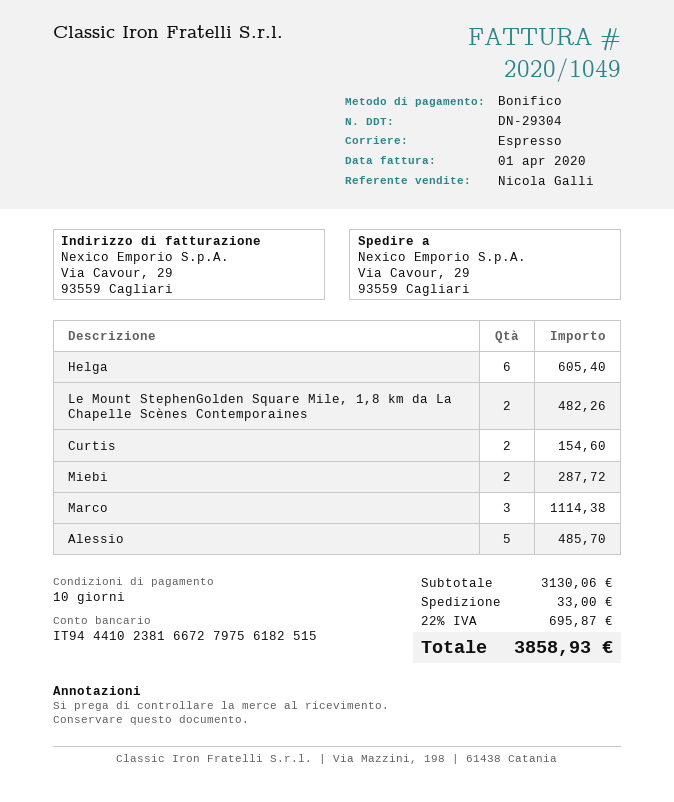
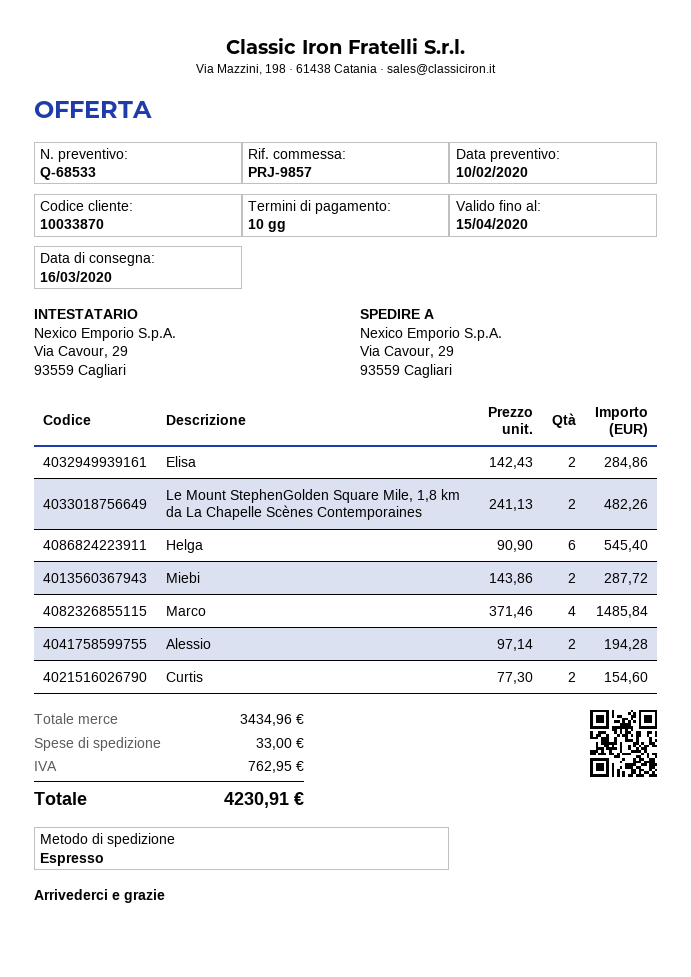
Helga: 6 for 605.40 -> 6 for 545.40
Marco: 3 for 1114.38 -> 4 for 1485.84
Alessio: 5 for 485.70 -> 2 for 194.28
Elisa: none -> 2 for 284.86
subtotal: 3130.06 -> 3434.96
tax: 695.87 -> 762.95
total: 3858.93 -> 4230.91

